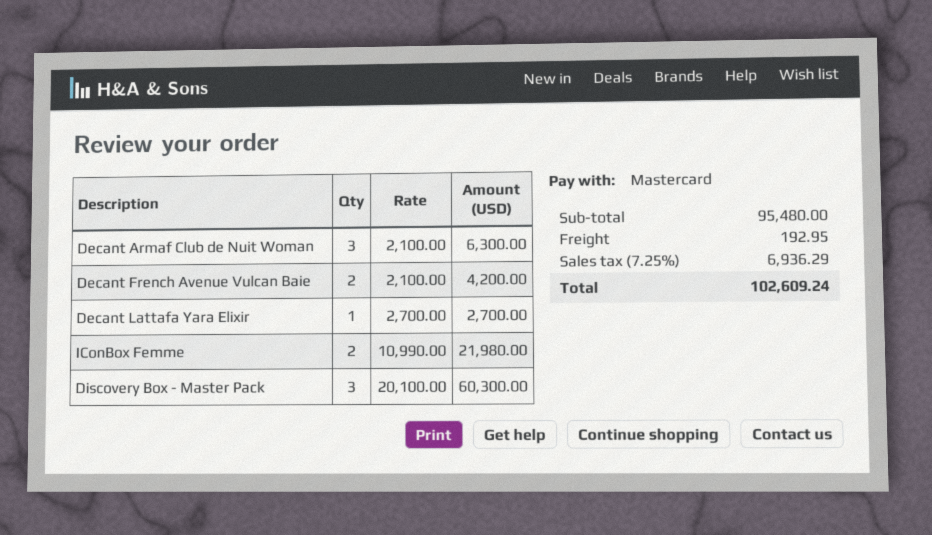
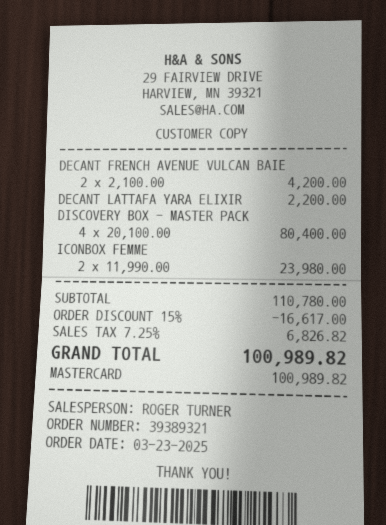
Decant Armaf Club de Nuit Woman: 3 x 2100.00 = 6300.00 -> none
Decant Lattafa Yara Elixir: 1 x 2700.00 = 2700.00 -> 1 x 2200.00 = 2200.00
IConBox Femme: 2 x 10990.00 = 21980.00 -> 2 x 11990.00 = 23980.00
Discovery Box - Master Pack: 3 x 20100.00 = 60300.00 -> 4 x 20100.00 = 80400.00
subtotal: 95480.00 -> 110780.00
discount: none -> 15% = 16617.00
shipping: 192.95 -> none
tax: 7.25% = 6936.29 -> 7.25% = 6826.82
total: 102609.24 -> 100989.82

